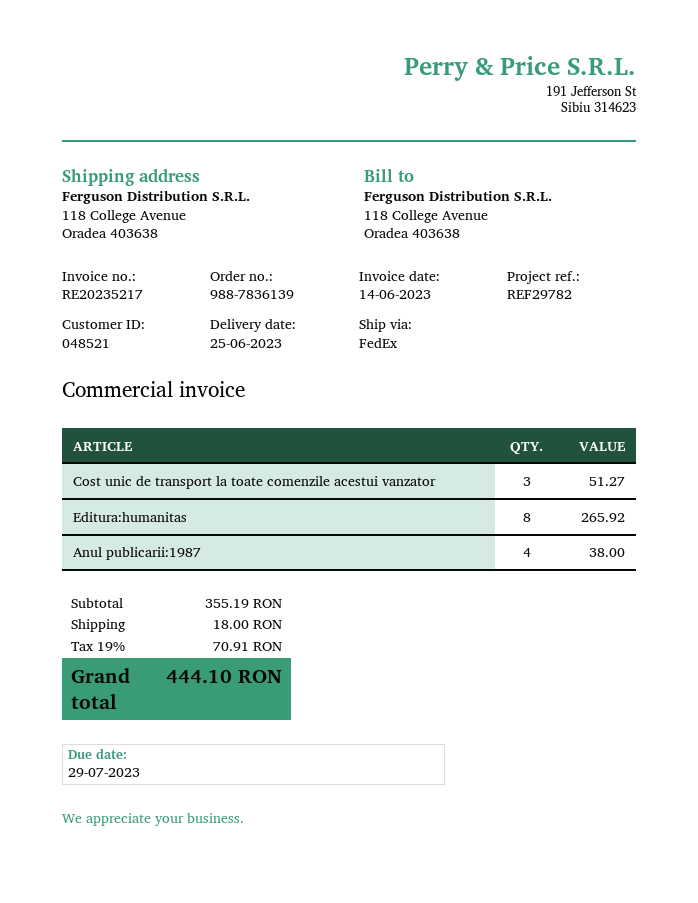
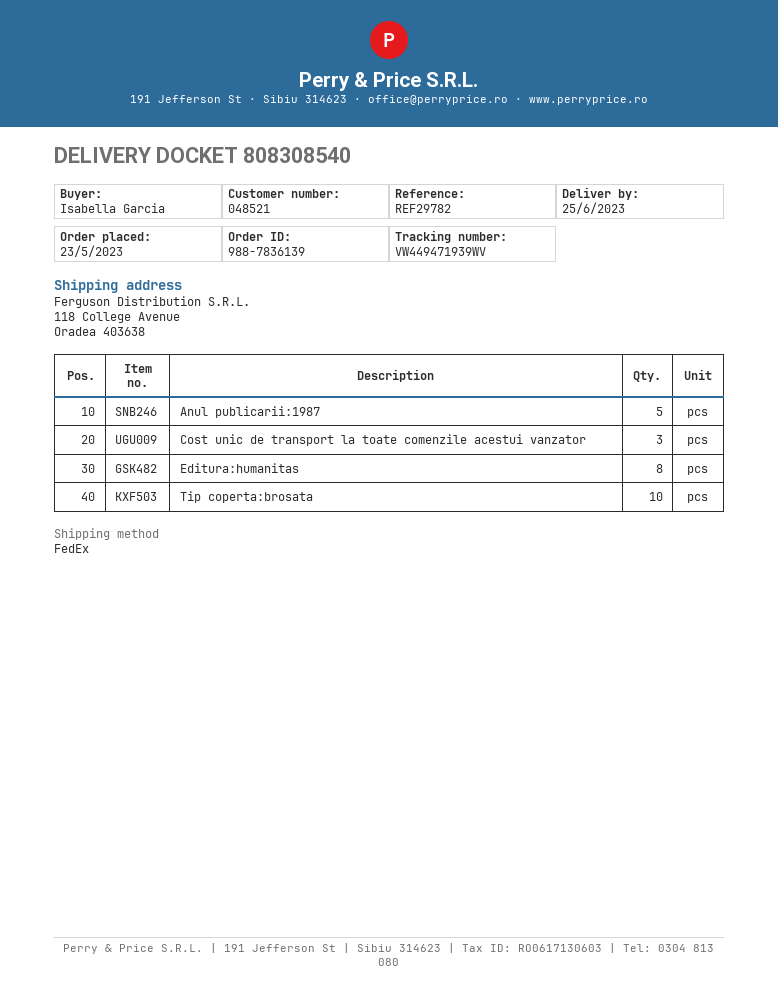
Anul publicarii:1987: 4 -> 5
Tip coperta:brosata: none -> 10

